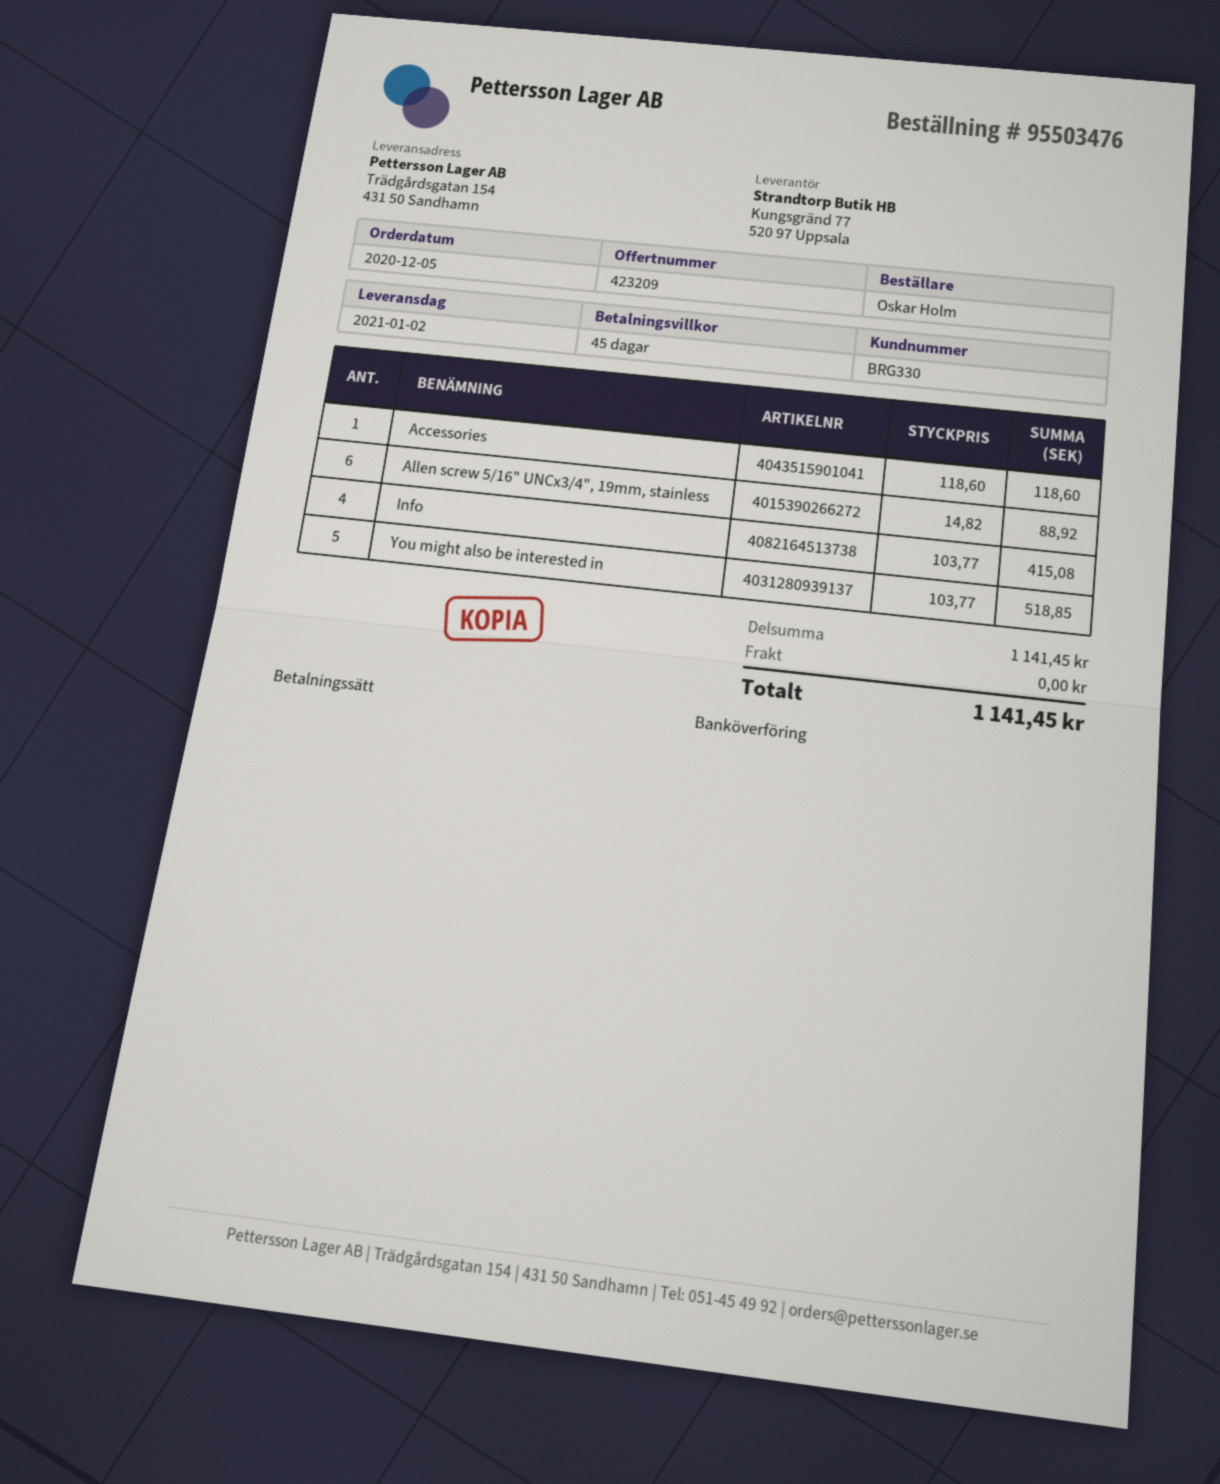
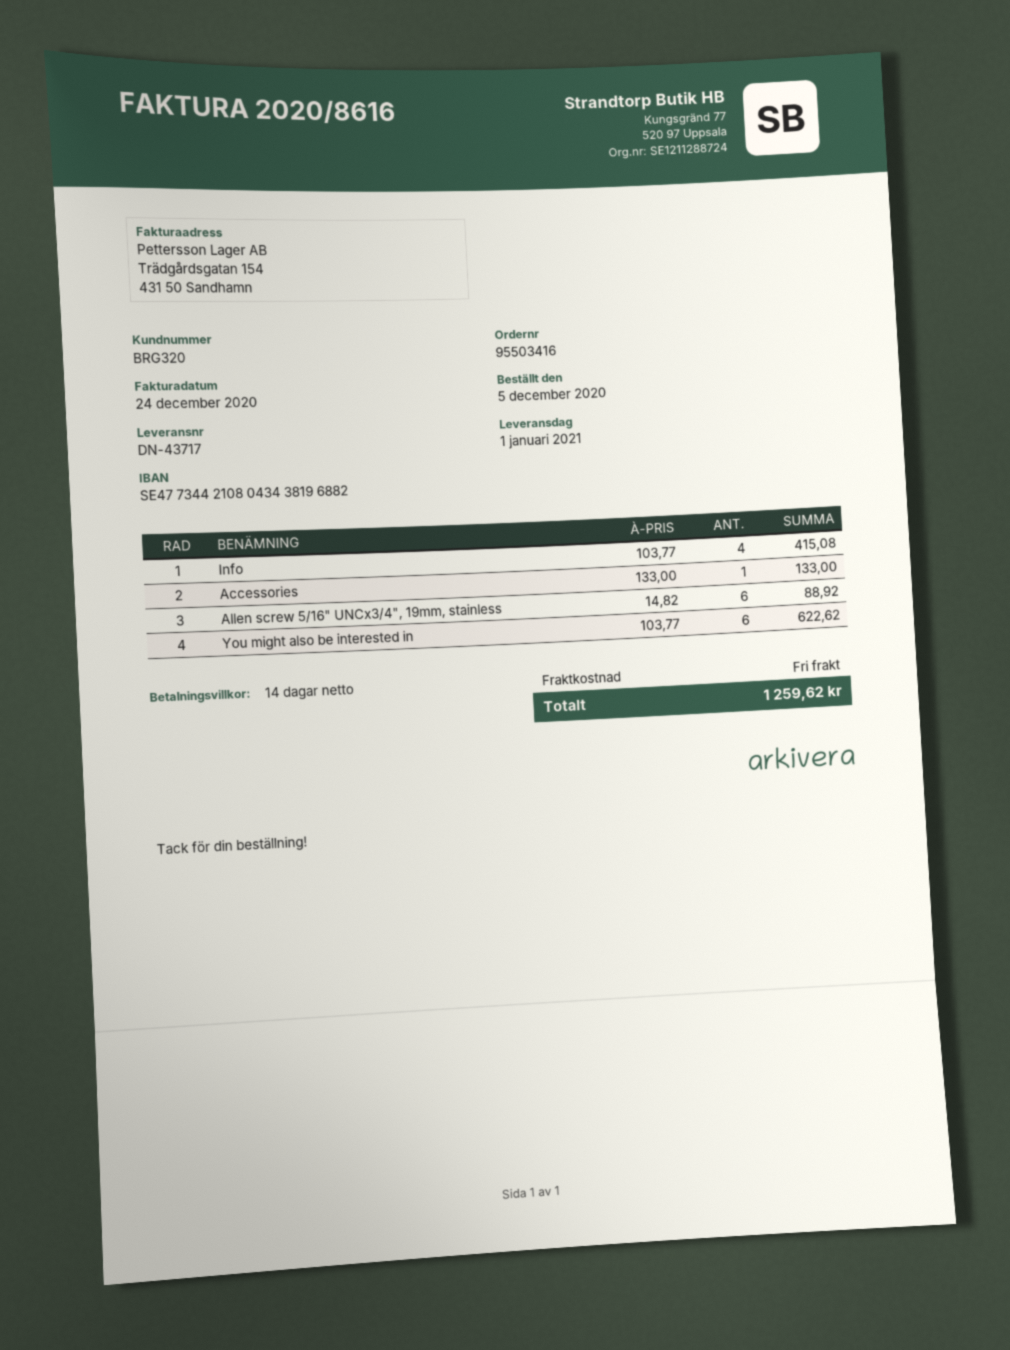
order number: 95503476 -> 95503416
delivery date: 2021-01-02 -> 2021-01-01
payment terms: 45 days -> 14 days
customer number: BRG330 -> BRG320
Accessories: 1 x 118.60 = 118.60 -> 1 x 133.00 = 133.00
You might also be interested in: 5 x 103.77 = 518.85 -> 6 x 103.77 = 622.62
total: 1141.45 -> 1259.62

